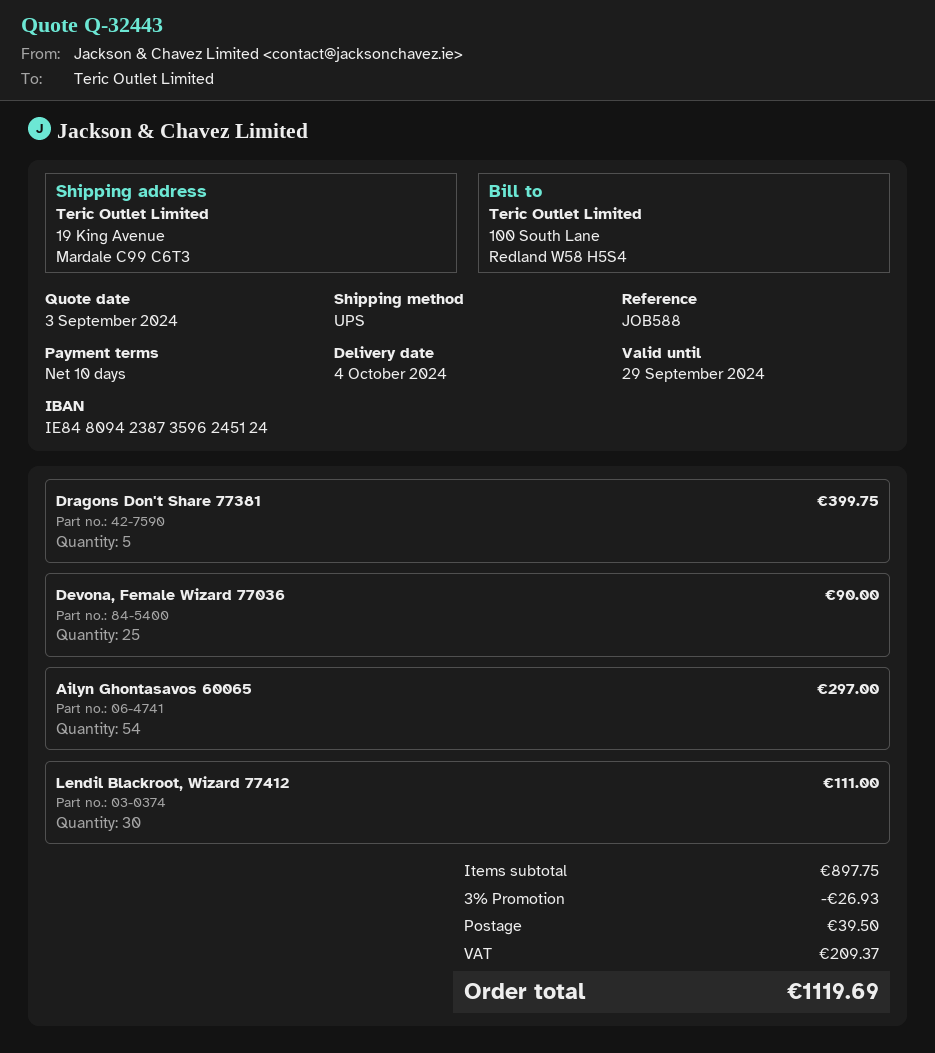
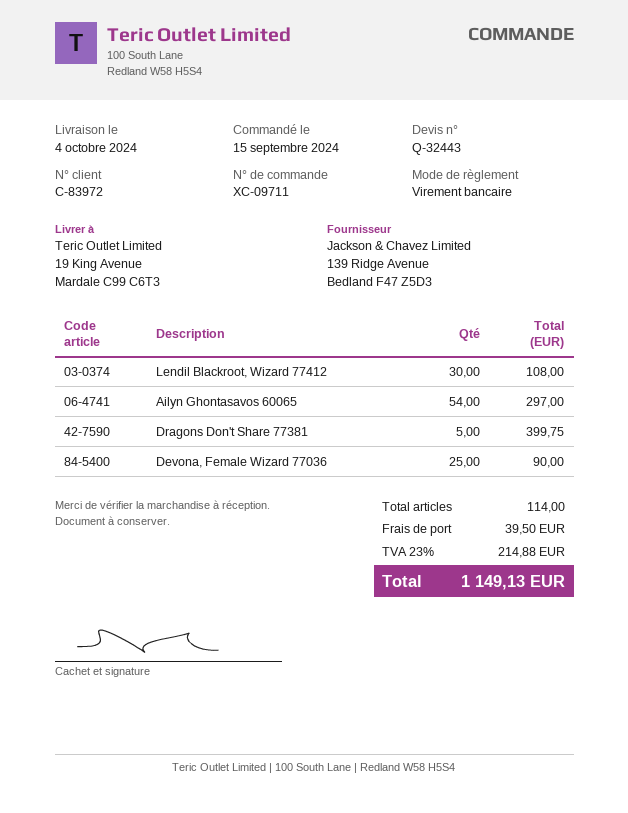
Lendil Blackroot, Wizard 77412: 30 for 111.00 -> 30 for 108.00
discount: 3% = 26.93 -> none
tax: 209.37 -> 214.88
total: 1119.69 -> 1149.13

